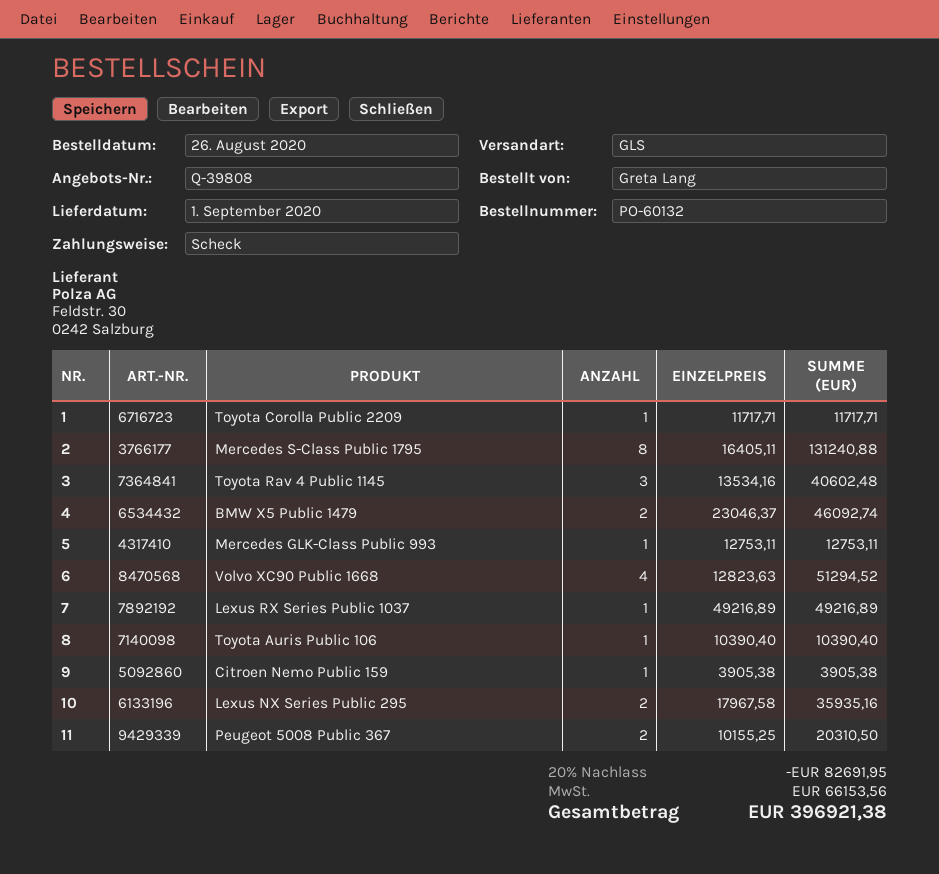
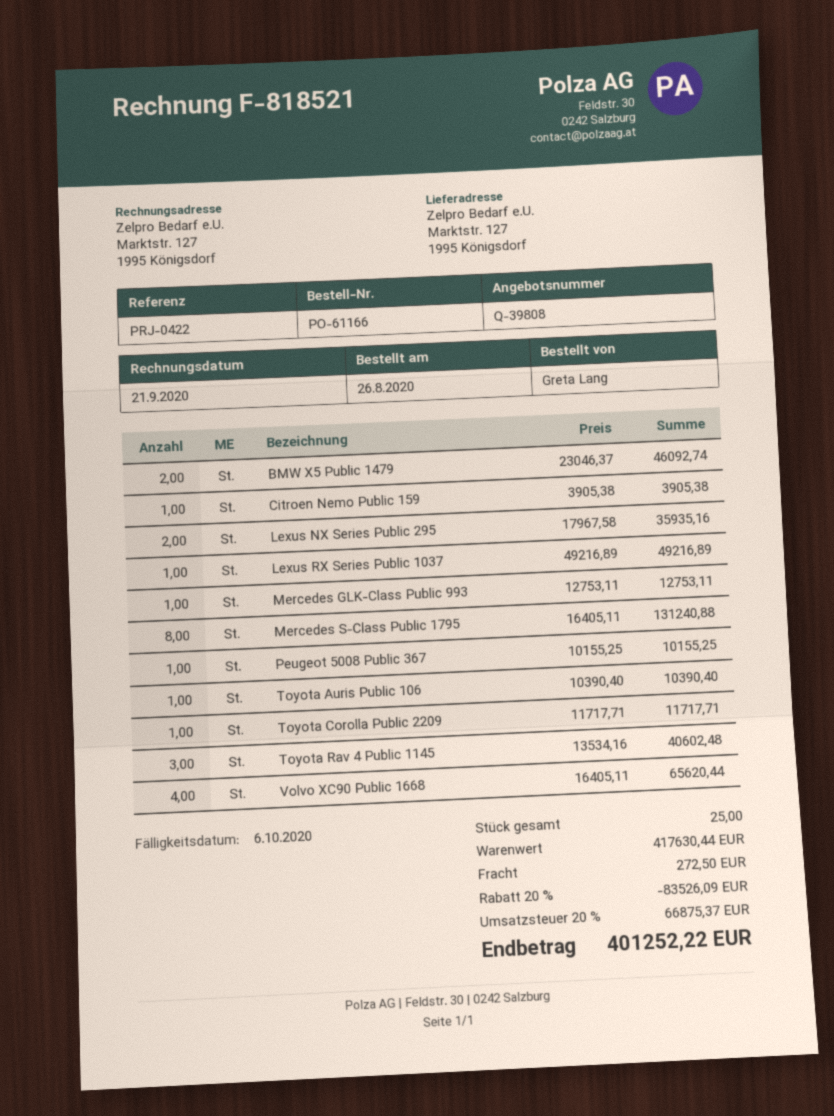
order number: PO-60132 -> PO-61166
Volvo XC90 Public 1668: 4 x 12823.63 = 51294.52 -> 4 x 16405.11 = 65620.44
Peugeot 5008 Public 367: 2 x 10155.25 = 20310.50 -> 1 x 10155.25 = 10155.25
discount: 20% = 82691.95 -> 20% = 83526.09
shipping: none -> 272.50
tax: 66153.56 -> 66875.37
total: 396921.38 -> 401252.22

